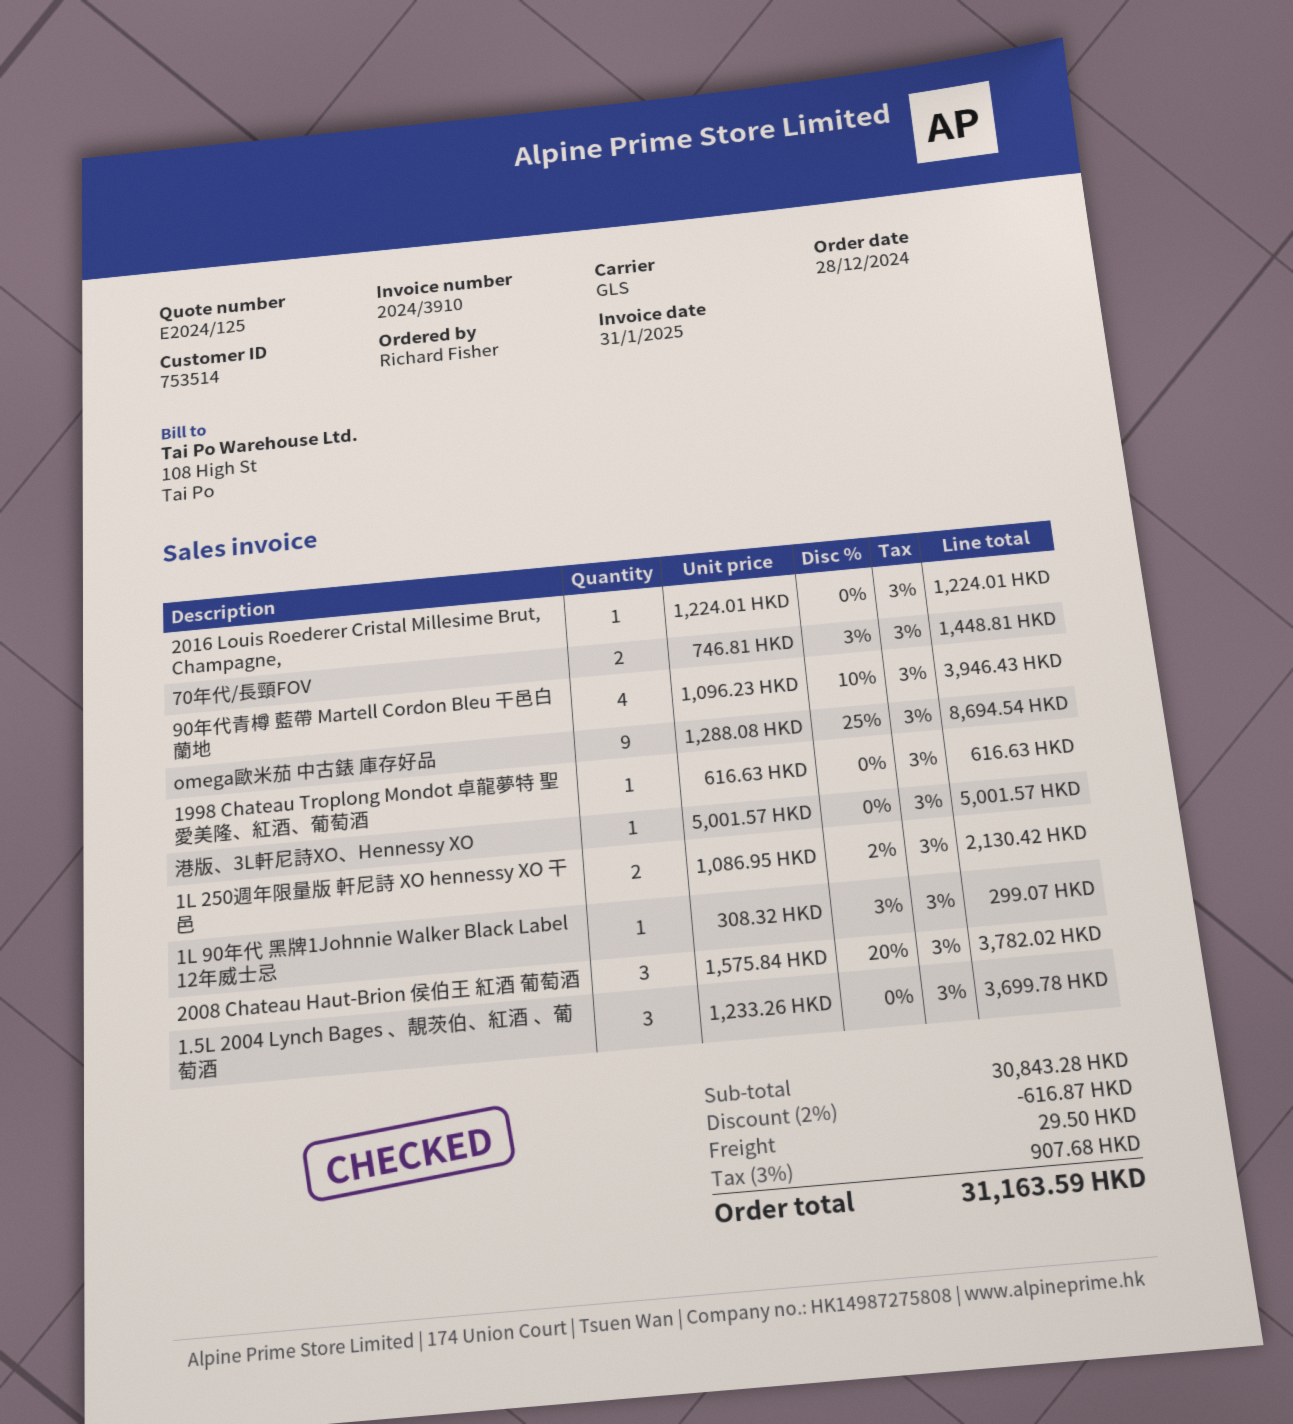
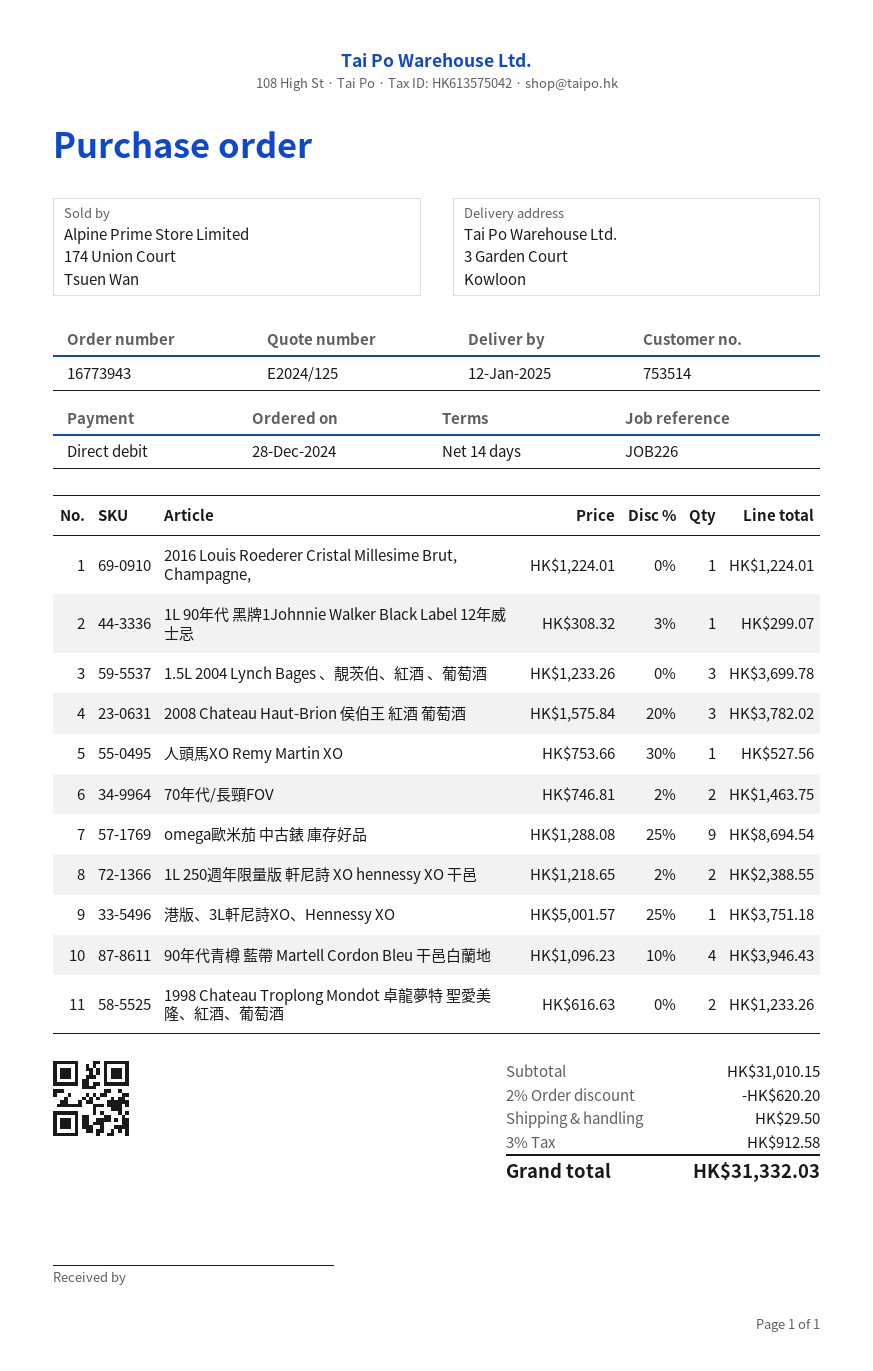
70年代/長頸FOV: 2 x 746.81 - 3% = 1448.81 -> 2 x 746.81 - 2% = 1463.75
1998 Chateau Troplong Mondot 卓龍夢特 聖愛美隆、紅酒、葡萄酒: 1 x 616.63 = 616.63 -> 2 x 616.63 = 1233.26
港版、3L軒尼詩XO、Hennessy XO: 1 x 5001.57 = 5001.57 -> 1 x 5001.57 - 25% = 3751.18
1L 250週年限量版 軒尼詩 XO hennessy XO 干邑: 2 x 1086.95 - 2% = 2130.42 -> 2 x 1218.65 - 2% = 2388.55
人頭馬XO Remy Martin XO: none -> 1 x 753.66 - 30% = 527.56
subtotal: 30843.28 -> 31010.15
discount: 2% = 616.87 -> 2% = 620.20
tax: 3% = 907.68 -> 3% = 912.58
total: 31163.59 -> 31332.03

